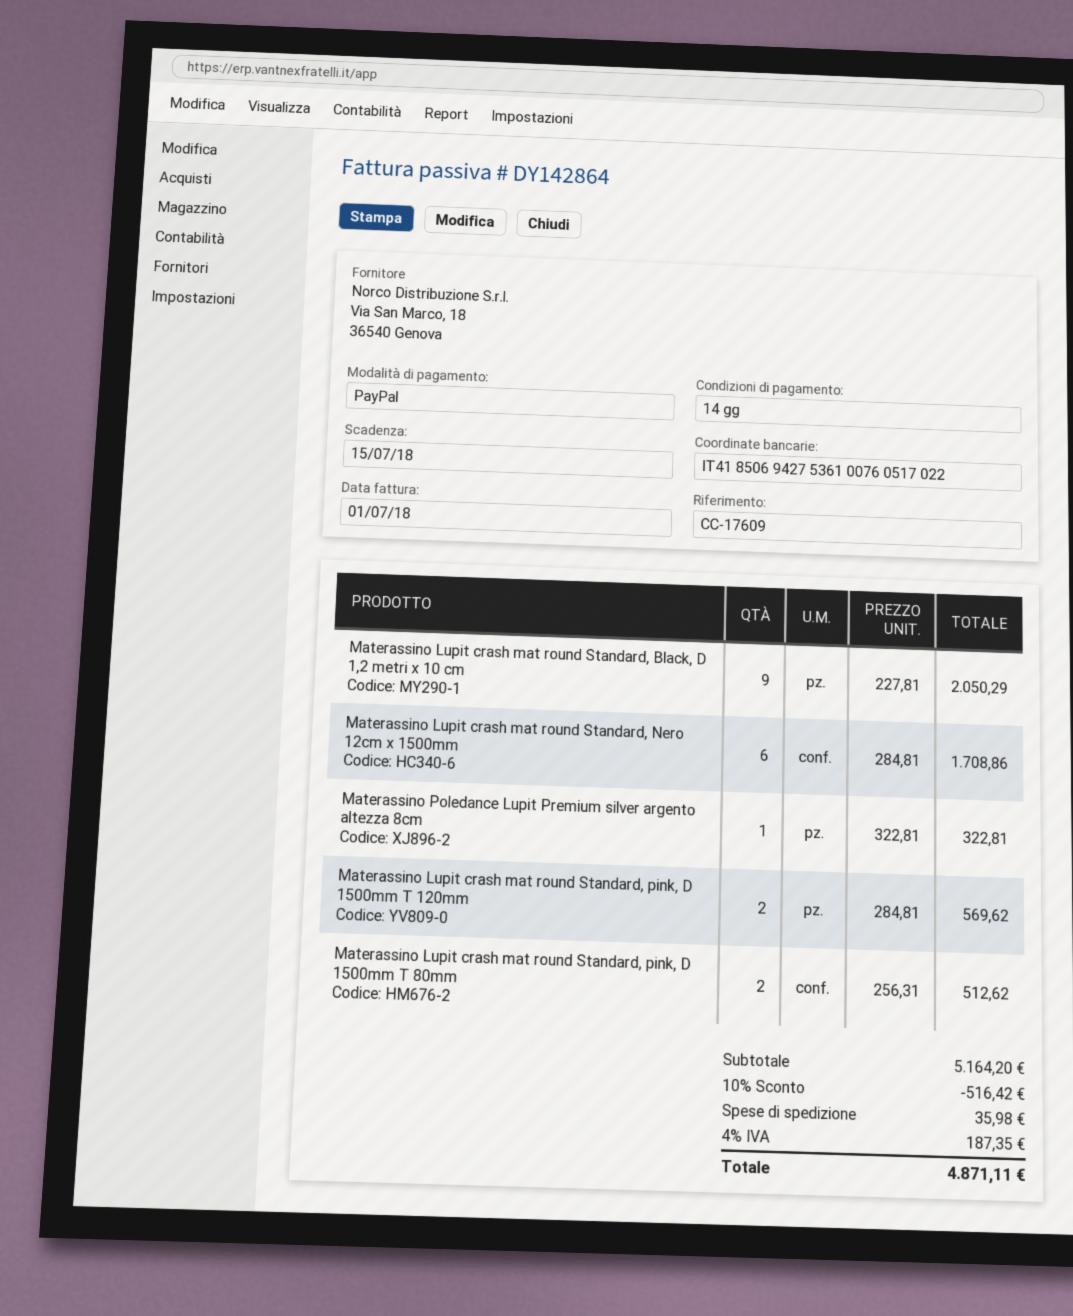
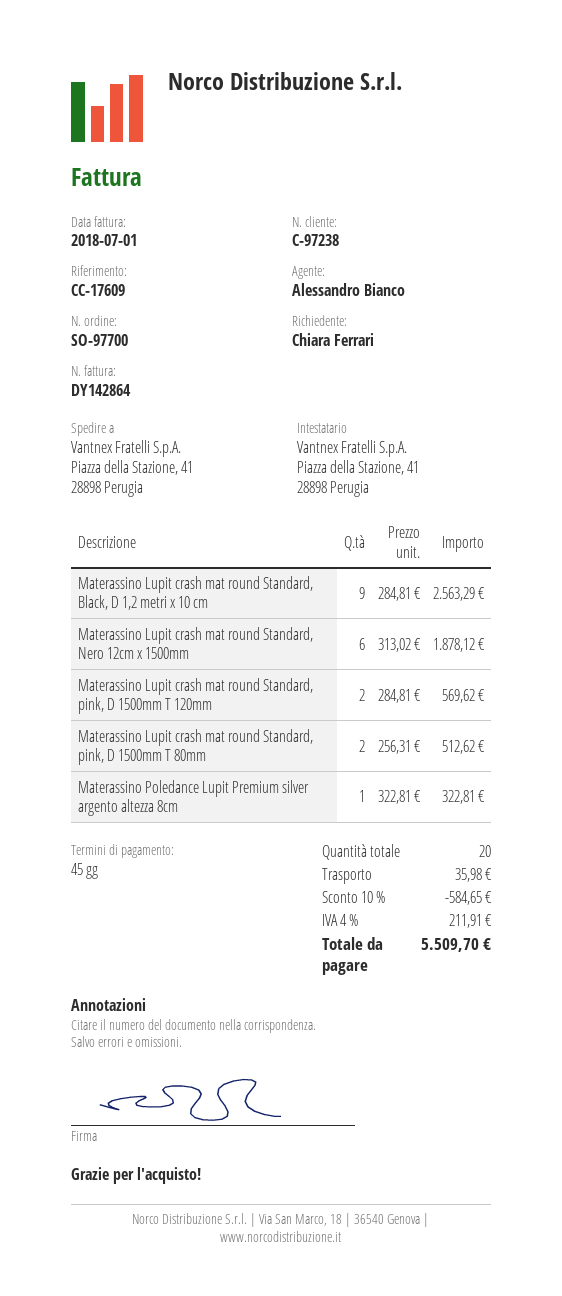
payment terms: 14 days -> 45 days
Materassino Lupit crash mat round Standard, Black, D 1,2 metri x 10 cm: 9 x 227.81 = 2050.29 -> 9 x 284.81 = 2563.29
Materassino Lupit crash mat round Standard, Nero 12cm x 1500mm: 6 x 284.81 = 1708.86 -> 6 x 313.02 = 1878.12
discount: 10% = 516.42 -> 10% = 584.65
tax: 4% = 187.35 -> 4% = 211.91
total: 4871.11 -> 5509.70

